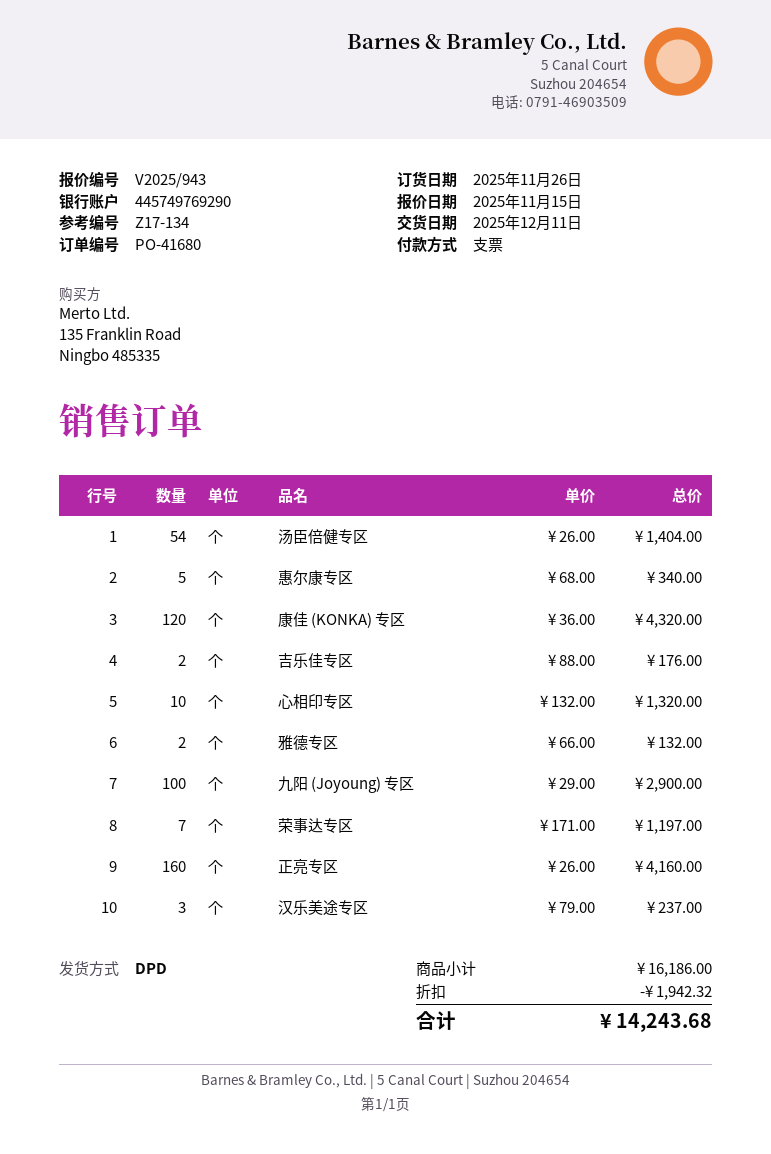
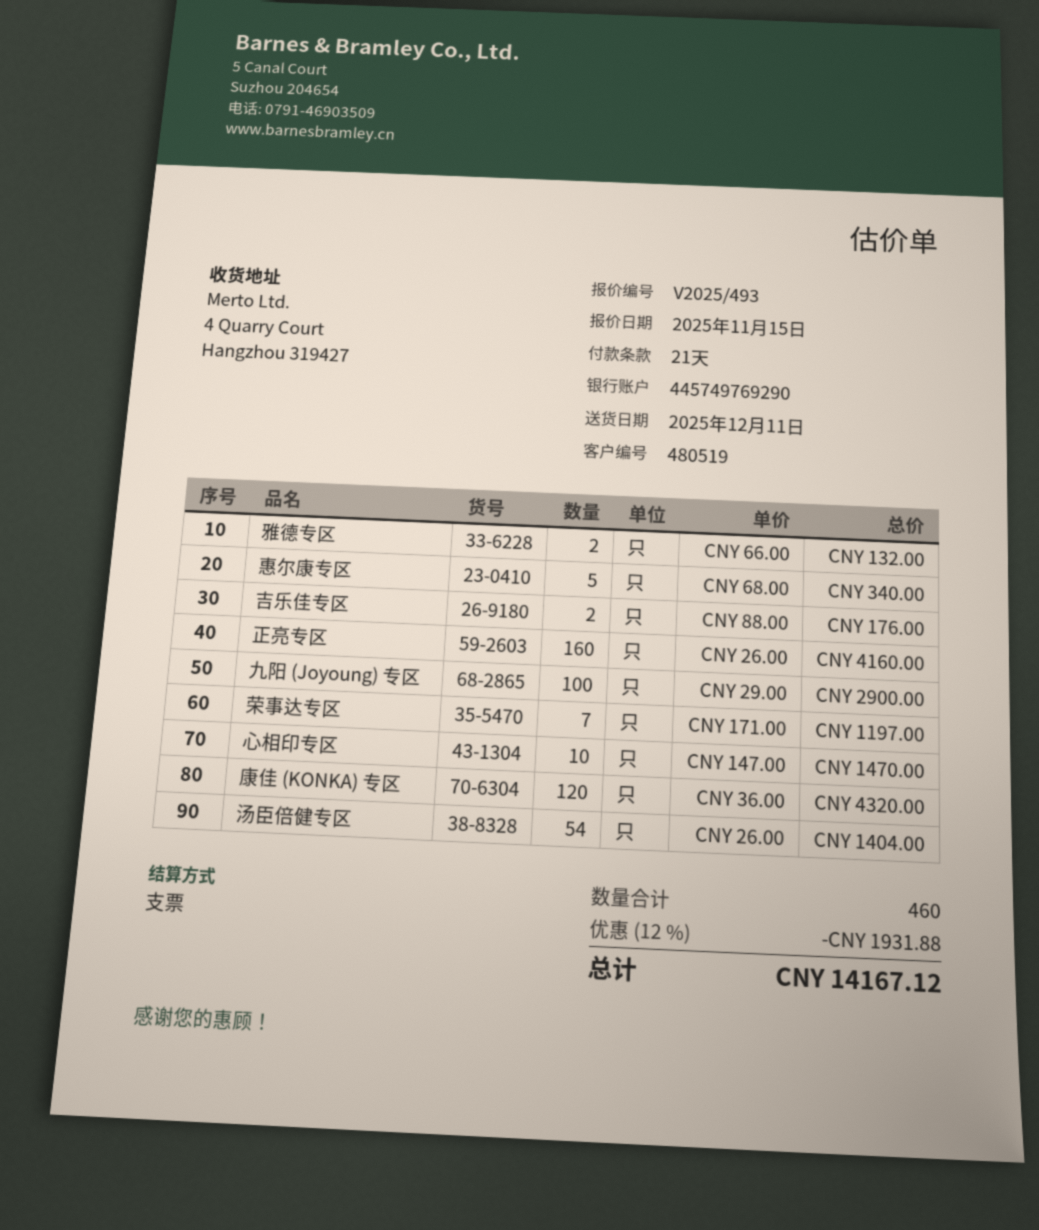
quote number: V2025/943 -> V2025/493
心相印专区: 10 x 132.00 = 1320.00 -> 10 x 147.00 = 1470.00
汉乐美途专区: 3 x 79.00 = 237.00 -> none
discount: 1942.32 -> 1931.88
total: 14243.68 -> 14167.12

